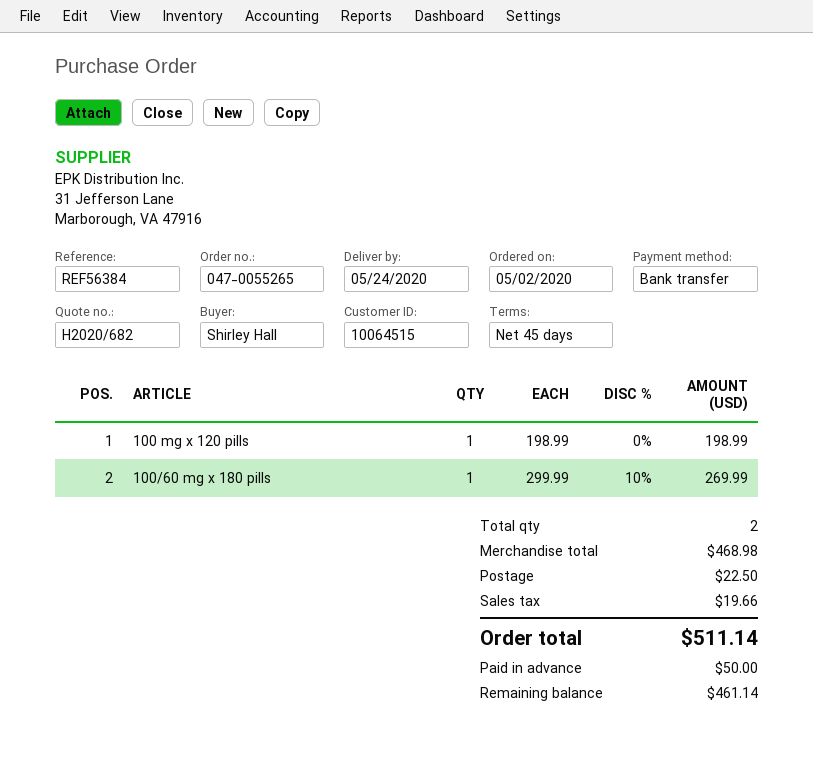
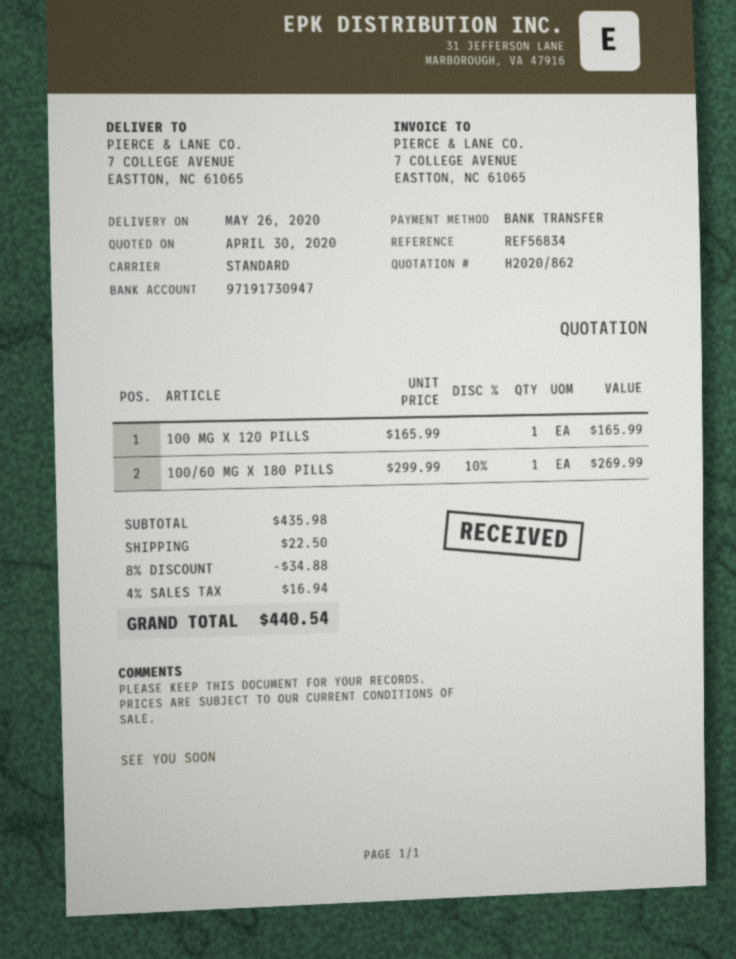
quote number: H2020/682 -> H2020/862
delivery date: 2020-05-24 -> 2020-05-26
reference: REF56384 -> REF56834
100 mg x 120 pills: 1 x 198.99 = 198.99 -> 1 x 165.99 = 165.99
subtotal: 468.98 -> 435.98
discount: none -> 8% = 34.88
tax: 19.66 -> 16.94
total: 511.14 -> 440.54

